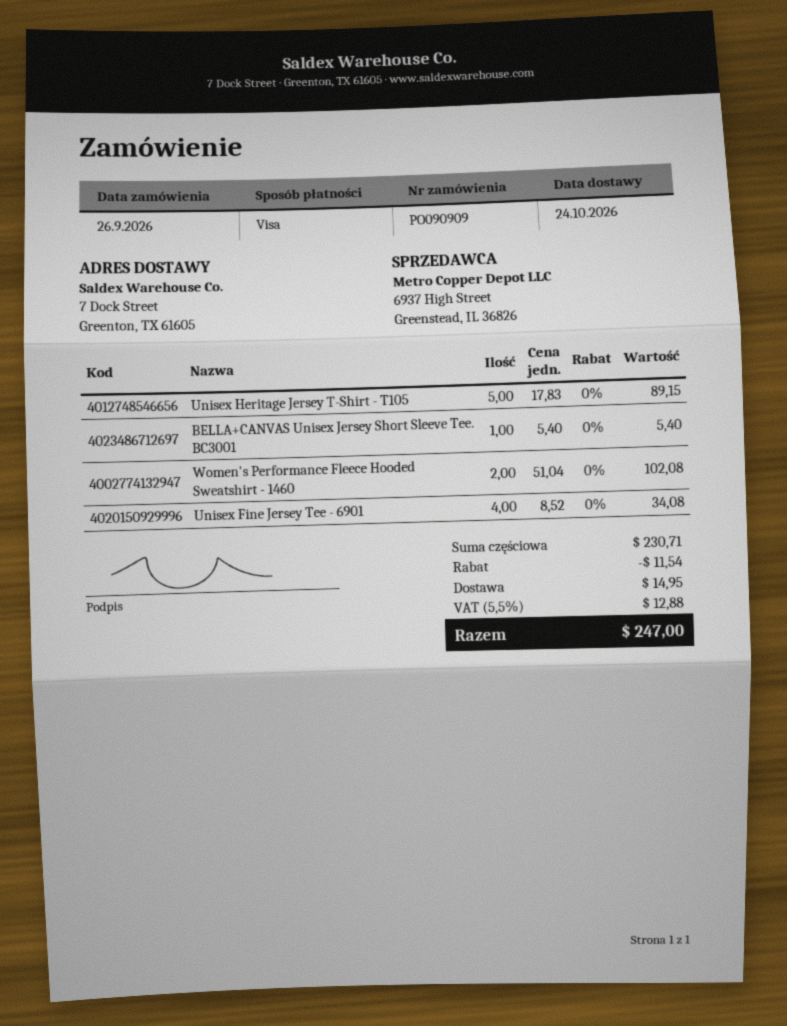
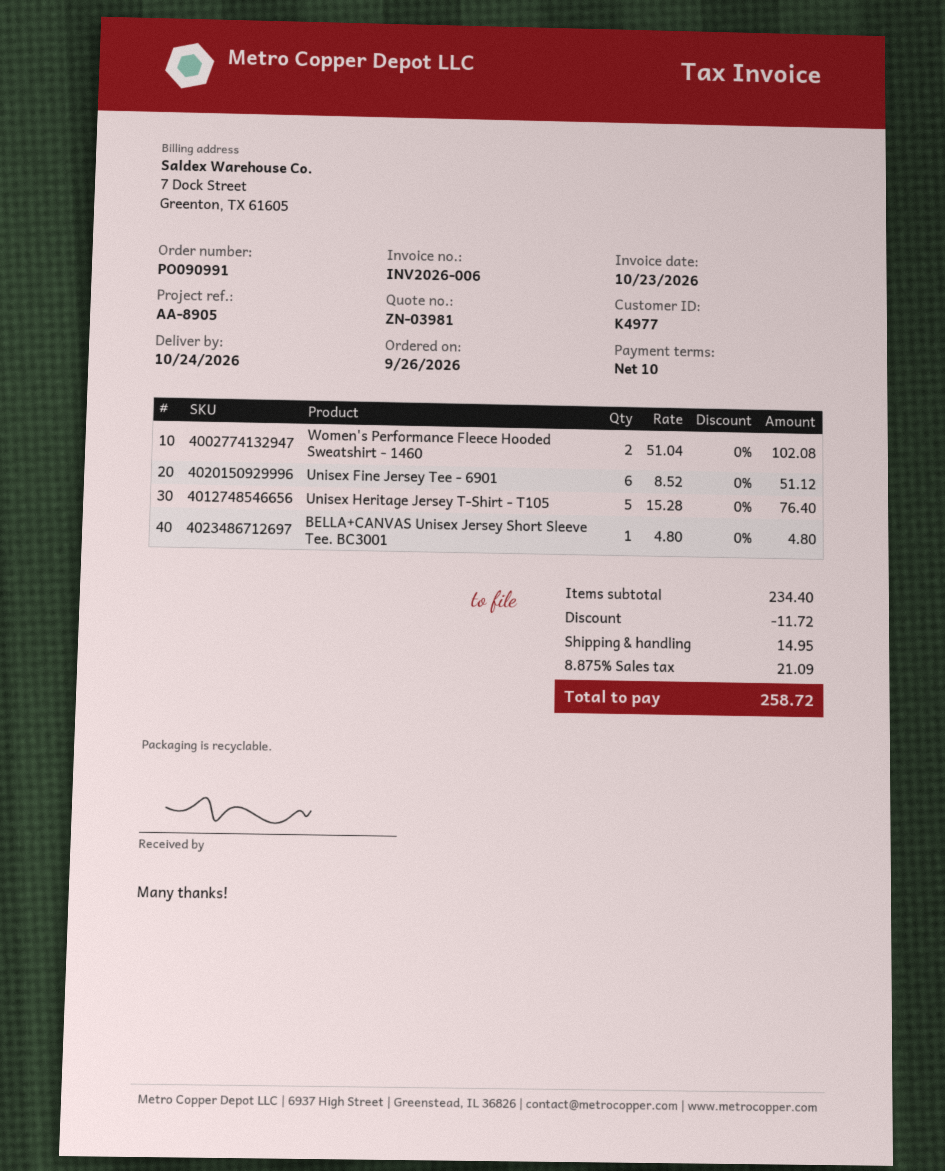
order number: PO090909 -> PO090991
Unisex Heritage Jersey T-Shirt - T105: 5 x 17.83 = 89.15 -> 5 x 15.28 = 76.40
BELLA+CANVAS Unisex Jersey Short Sleeve Tee. BC3001: 1 x 5.40 = 5.40 -> 1 x 4.80 = 4.80
Unisex Fine Jersey Tee - 6901: 4 x 8.52 = 34.08 -> 6 x 8.52 = 51.12
subtotal: 230.71 -> 234.40
discount: 11.54 -> 11.72
tax: 5.5% = 12.88 -> 8.875% = 21.09
total: 247.00 -> 258.72

